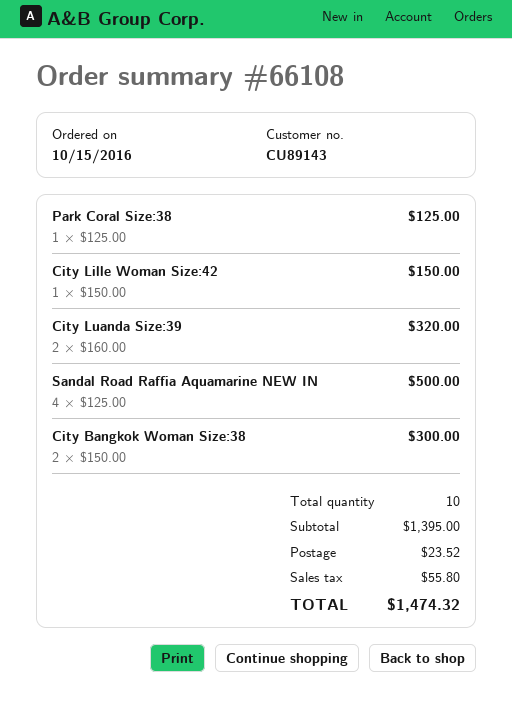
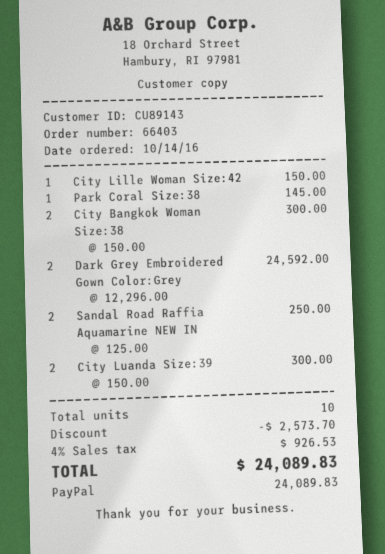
order number: 66108 -> 66403
order date: 2016-10-15 -> 2016-10-14
Park Coral Size:38: 1 x 125.00 = 125.00 -> 1 x 145.00 = 145.00
City Luanda Size:39: 2 x 160.00 = 320.00 -> 2 x 150.00 = 300.00
Sandal Road Raffia Aquamarine NEW IN: 4 x 125.00 = 500.00 -> 2 x 125.00 = 250.00
Dark Grey Embroidered Gown Color:Grey: none -> 2 x 12296.00 = 24592.00
discount: none -> 2573.70
shipping: 23.52 -> none
tax: 55.80 -> 926.53
total: 1474.32 -> 24089.83

